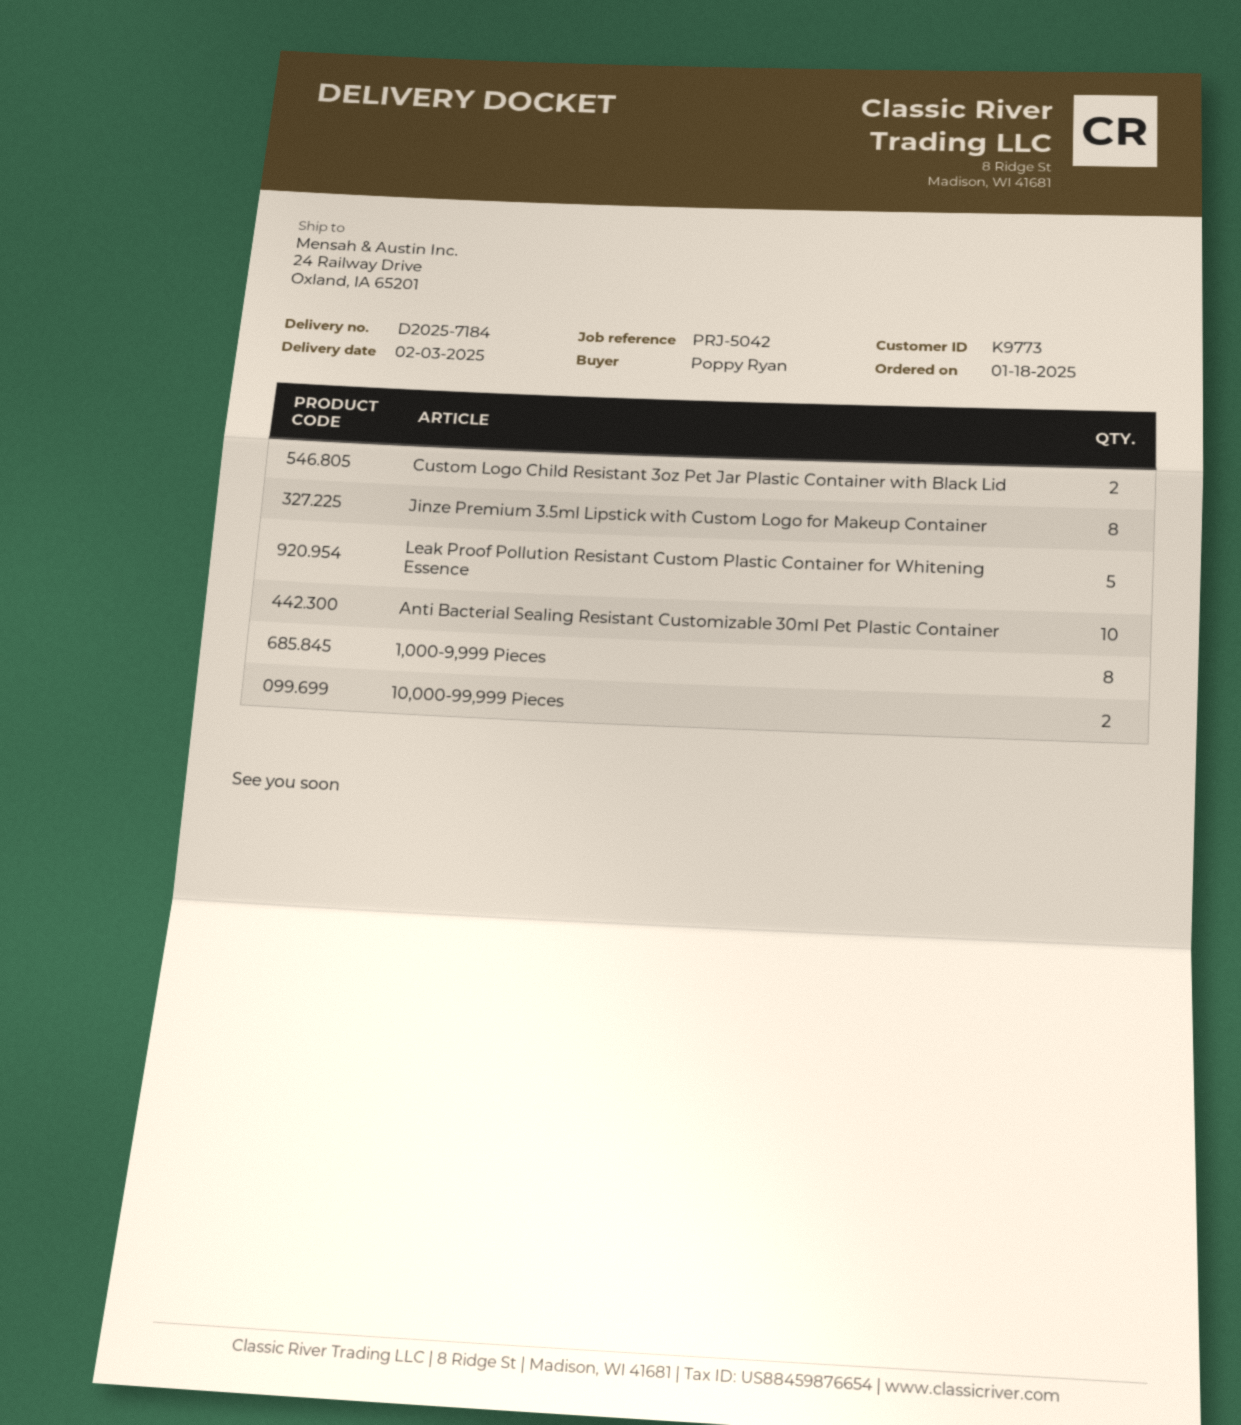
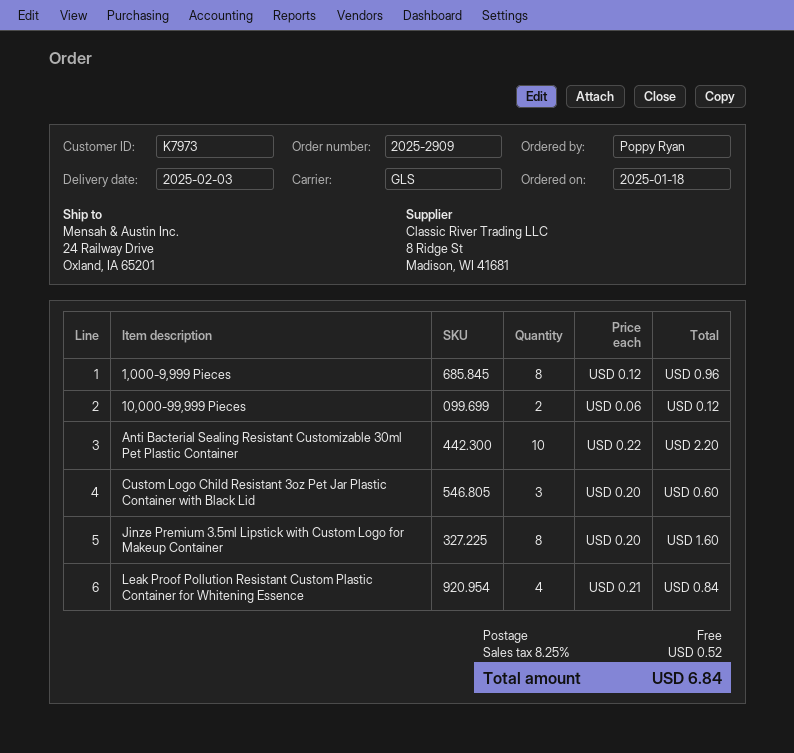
customer number: K9773 -> K7973
Custom Logo Child Resistant 3oz Pet Jar Plastic Container with Black Lid: 2 -> 3
Leak Proof Pollution Resistant Custom Plastic Container for Whitening Essence: 5 -> 4

